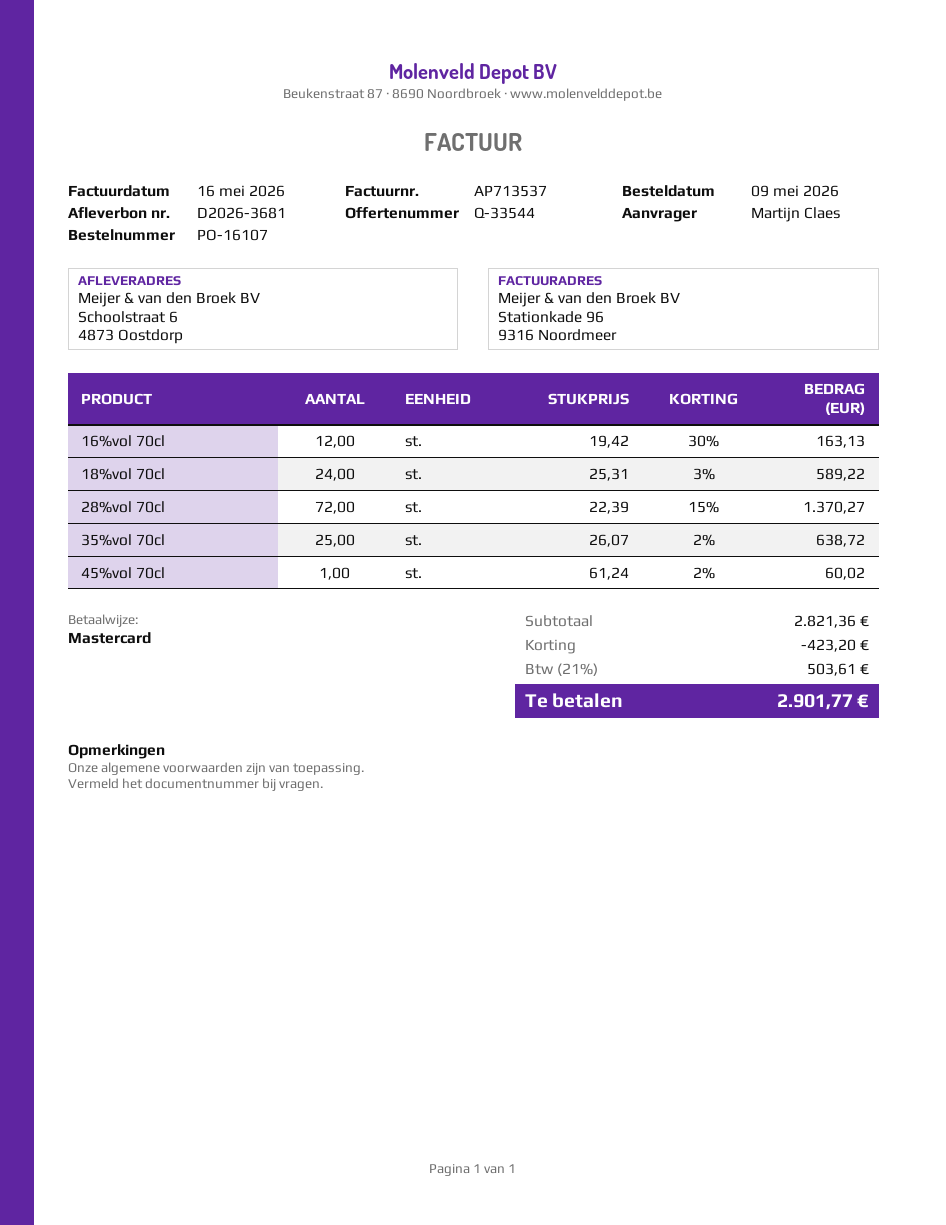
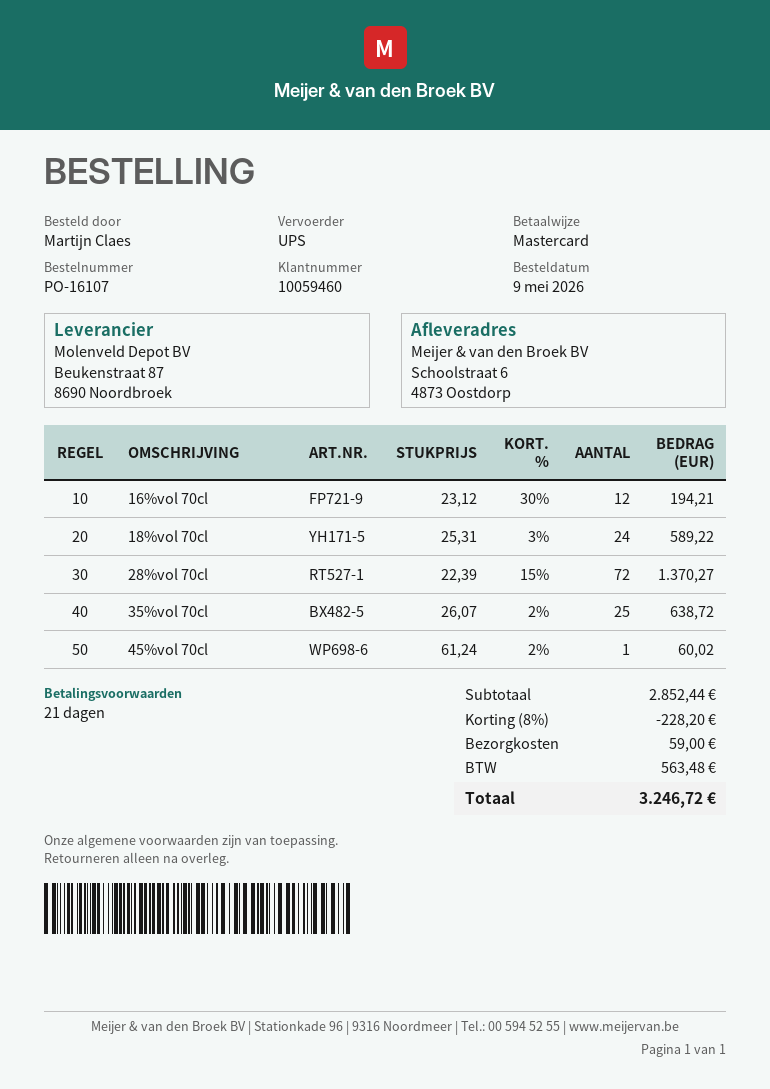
16%vol 70cl: 12 x 19.42 - 30% = 163.13 -> 12 x 23.12 - 30% = 194.21
subtotal: 2821.36 -> 2852.44
discount: 423.20 -> 228.20
shipping: none -> 59.00
tax: 503.61 -> 563.48
total: 2901.77 -> 3246.72

